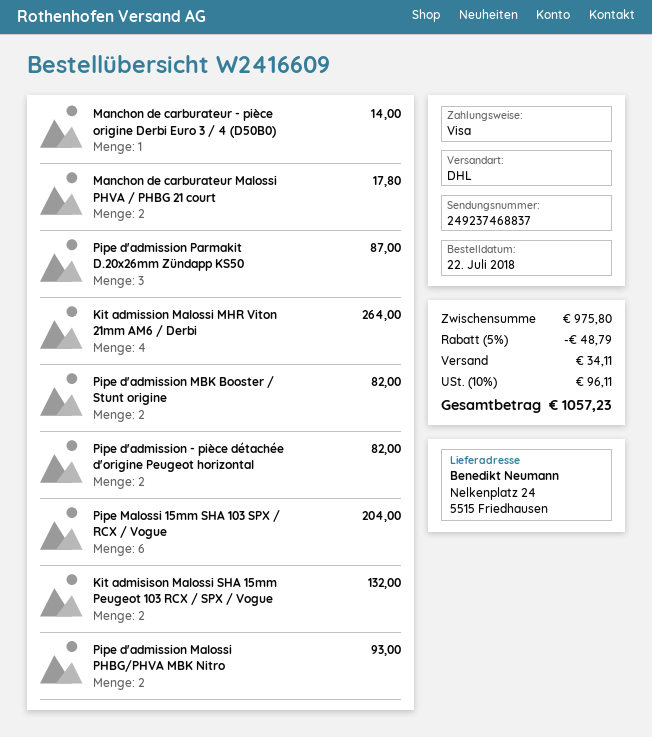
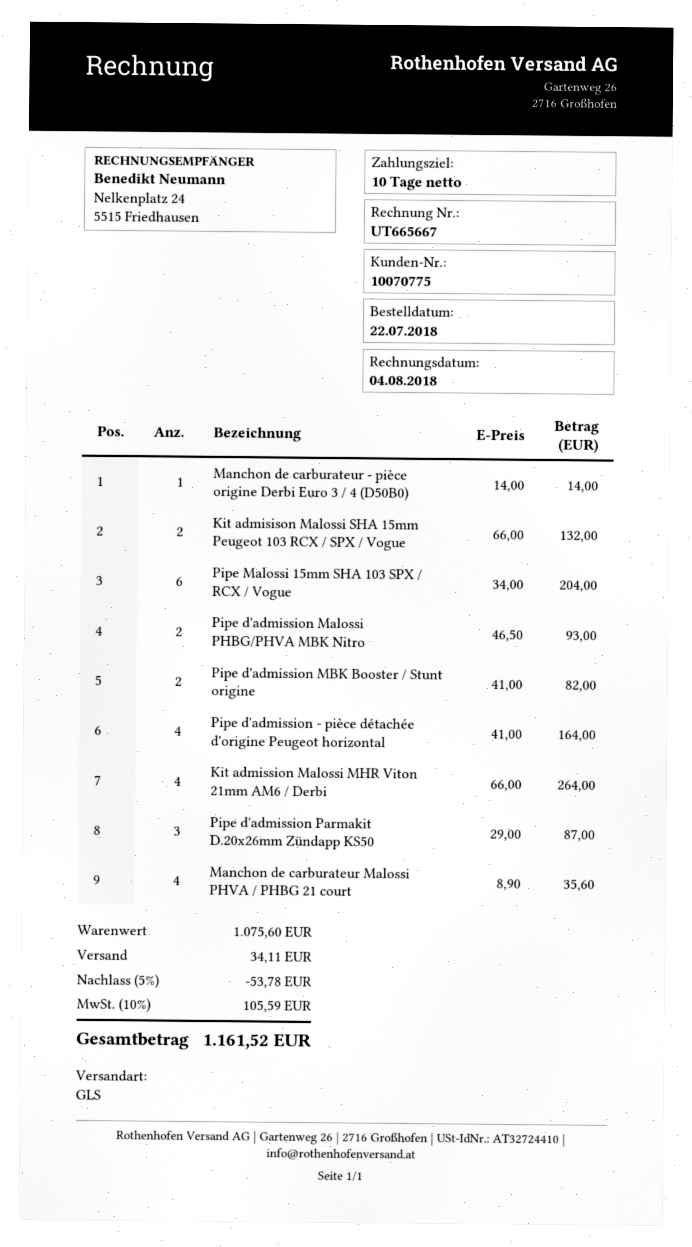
shipping method: DHL -> GLS
Manchon de carburateur Malossi PHVA / PHBG 21 court: 2 for 17.80 -> 4 for 35.60
Pipe d'admission - pièce détachée d'origine Peugeot horizontal: 2 for 82.00 -> 4 for 164.00
subtotal: 975.80 -> 1075.60
discount: 5% = 48.79 -> 5% = 53.78
tax: 10% = 96.11 -> 10% = 105.59
total: 1057.23 -> 1161.52

